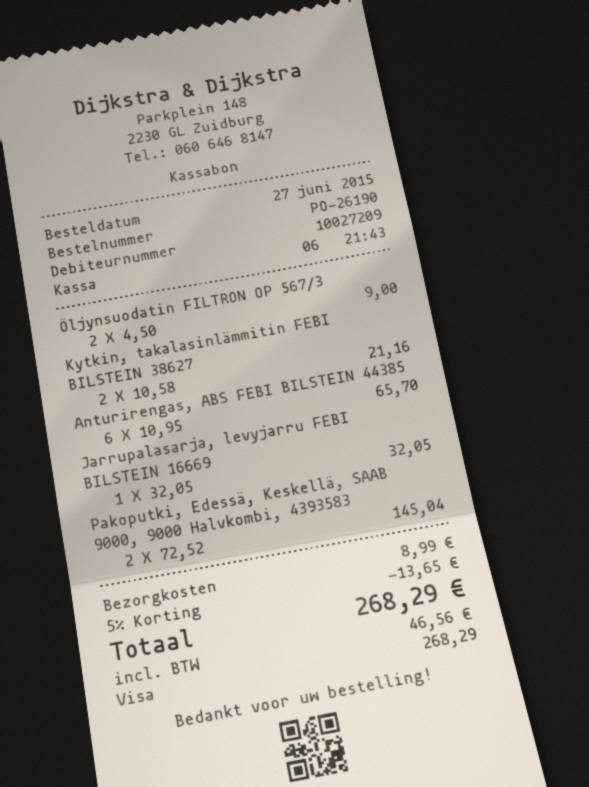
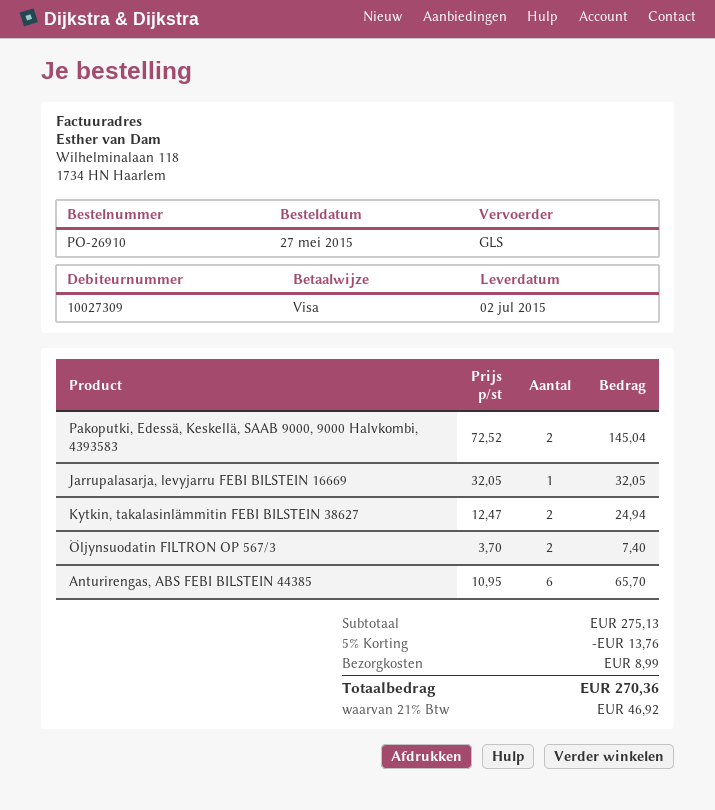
order number: PO-26190 -> PO-26910
order date: 2015-06-27 -> 2015-05-27
customer number: 10027209 -> 10027309
Öljynsuodatin FILTRON OP 567/3: 2 x 4.50 = 9.00 -> 2 x 3.70 = 7.40
Kytkin, takalasinlämmitin FEBI BILSTEIN 38627: 2 x 10.58 = 21.16 -> 2 x 12.47 = 24.94
discount: 5% = 13.65 -> 5% = 13.76
tax: 46.56 -> 46.92
total: 268.29 -> 270.36

